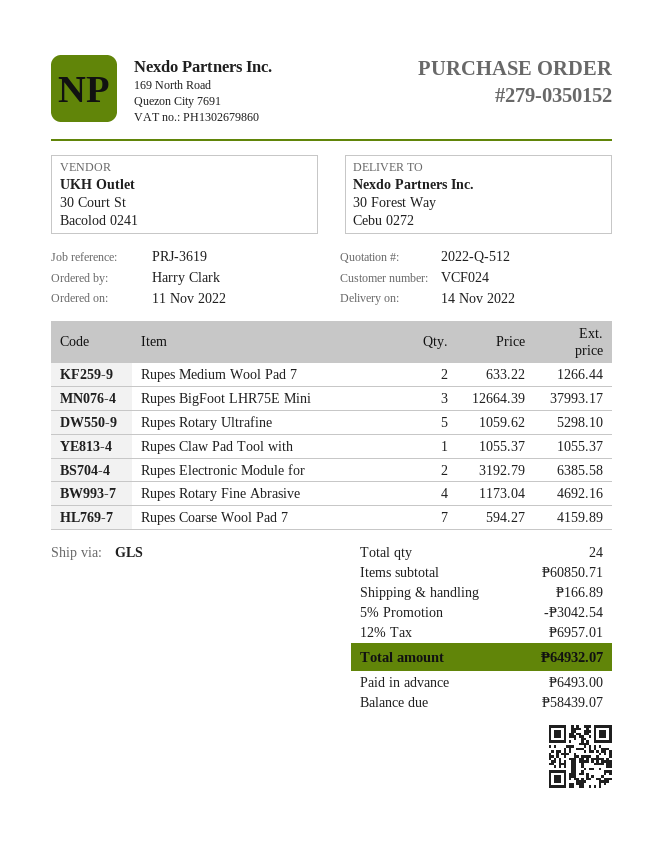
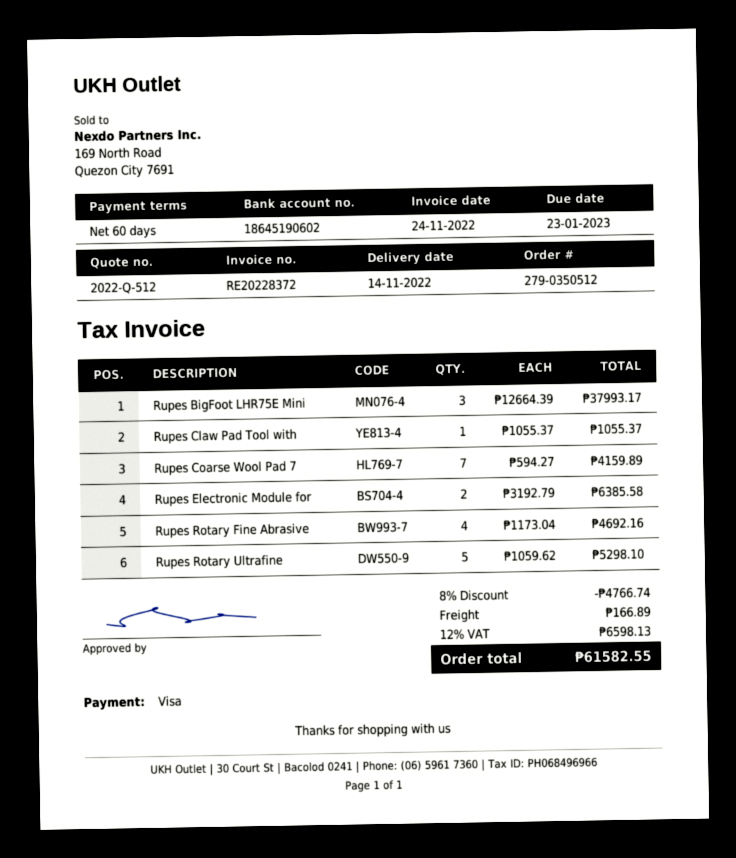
order number: 279-0350152 -> 279-0350512
Rupes Medium Wool Pad 7: 2 x 633.22 = 1266.44 -> none
discount: 5% = 3042.54 -> 8% = 4766.74
tax: 12% = 6957.01 -> 12% = 6598.13
total: 64932.07 -> 61582.55

